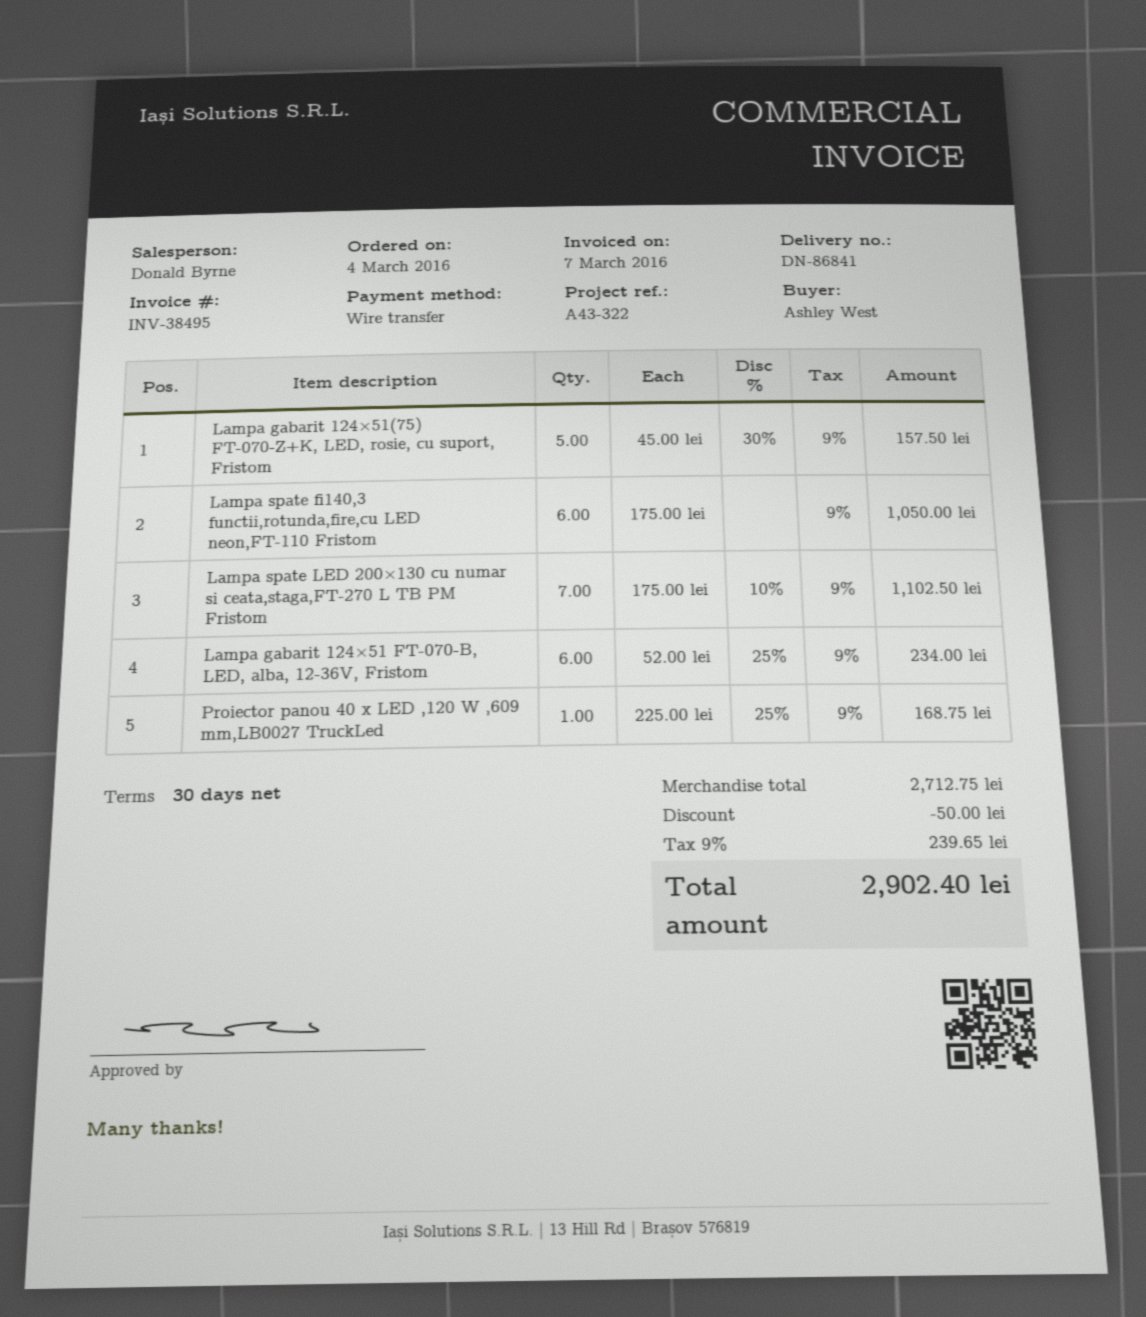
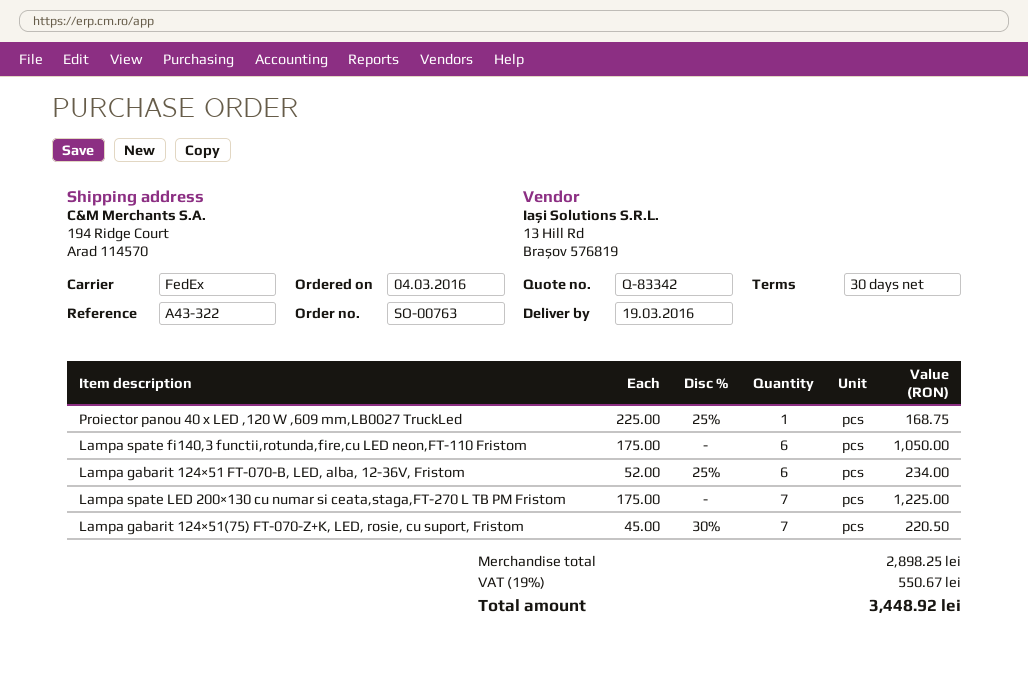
Lampa gabarit 124×51(75) FT-070-Z+K, LED, rosie, cu suport, Fristom: 5 x 45.00 - 30% = 157.50 -> 7 x 45.00 - 30% = 220.50
Lampa spate LED 200×130 cu numar si ceata,staga,FT-270 L TB PM Fristom: 7 x 175.00 - 10% = 1102.50 -> 7 x 175.00 = 1225.00
subtotal: 2712.75 -> 2898.25
discount: 50.00 -> none
tax: 9% = 239.65 -> 19% = 550.67
total: 2902.40 -> 3448.92

